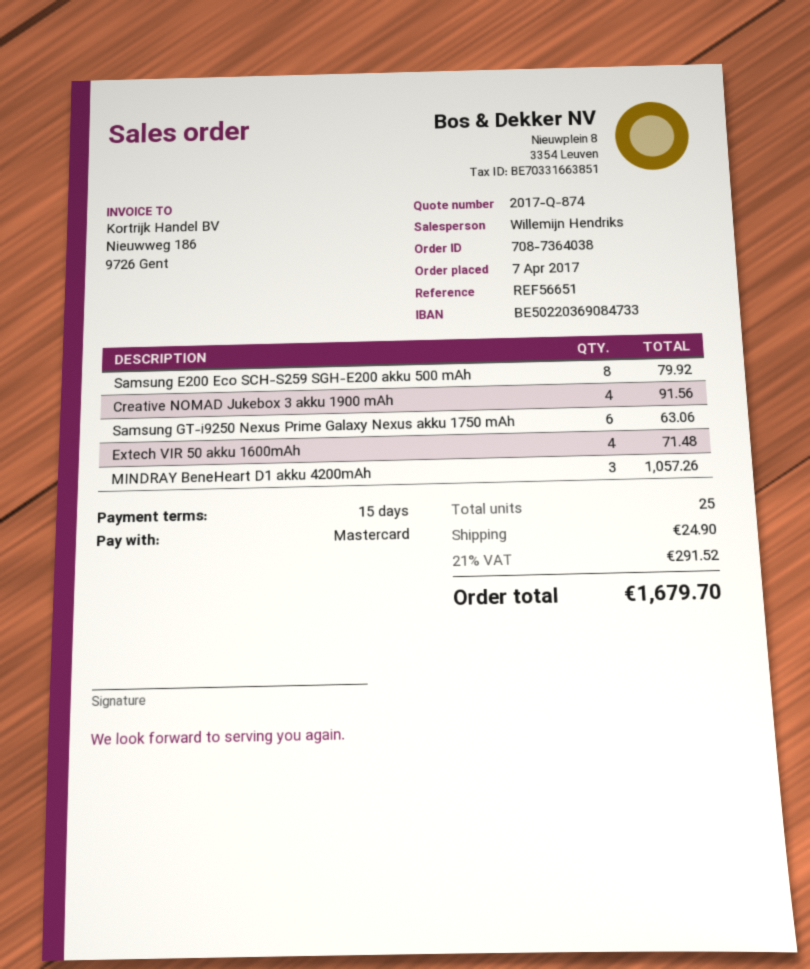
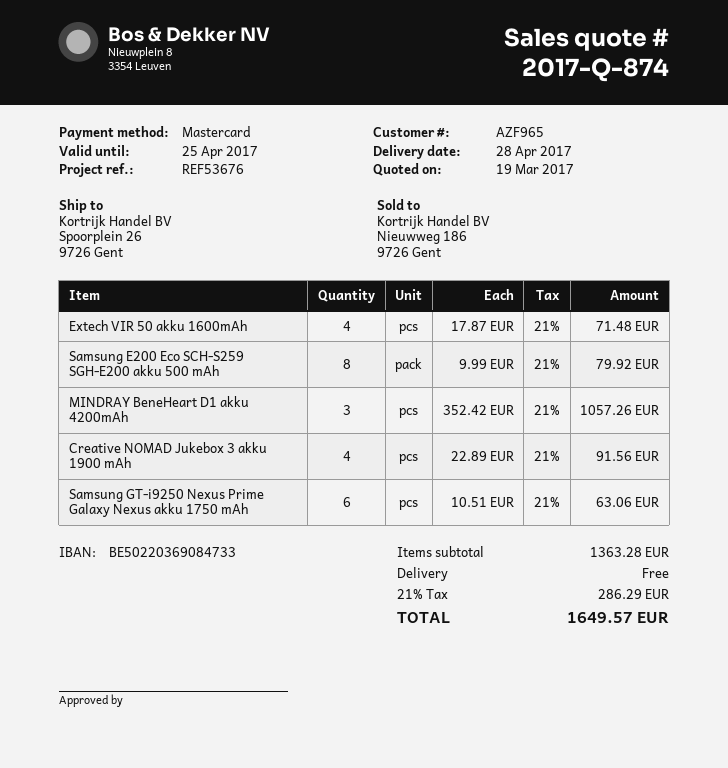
reference: REF56651 -> REF53676
shipping: 24.90 -> 0.00
tax: 21% = 291.52 -> 21% = 286.29
total: 1679.70 -> 1649.57

